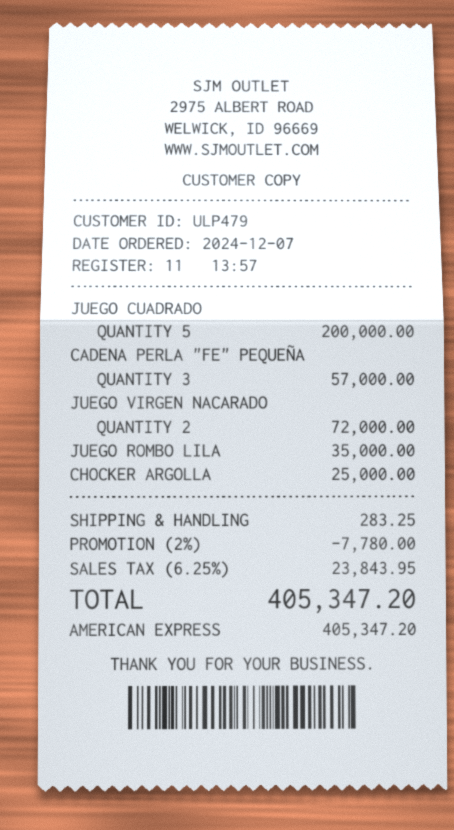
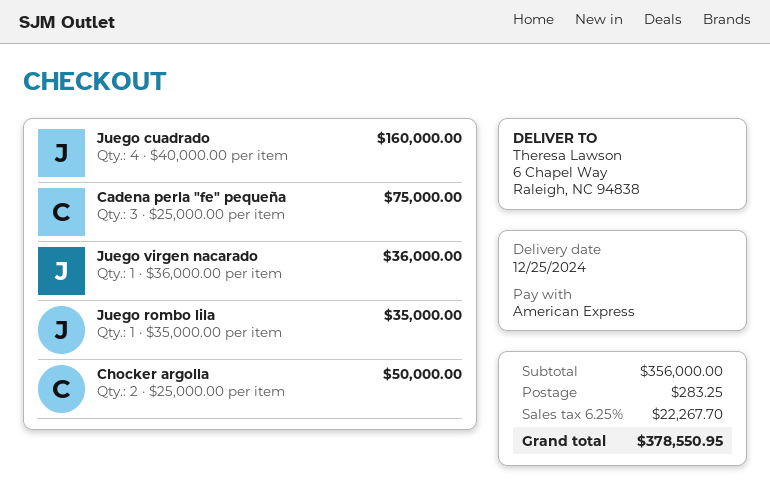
JUEGO CUADRADO: 5 for 200000.00 -> 4 for 160000.00
CADENA PERLA "FE" PEQUEÑA: 3 for 57000.00 -> 3 for 75000.00
JUEGO VIRGEN NACARADO: 2 for 72000.00 -> 1 for 36000.00
CHOCKER ARGOLLA: 1 for 25000.00 -> 2 for 50000.00
discount: 2% = 7780.00 -> none
tax: 6.25% = 23843.95 -> 6.25% = 22267.70
total: 405347.20 -> 378550.95

